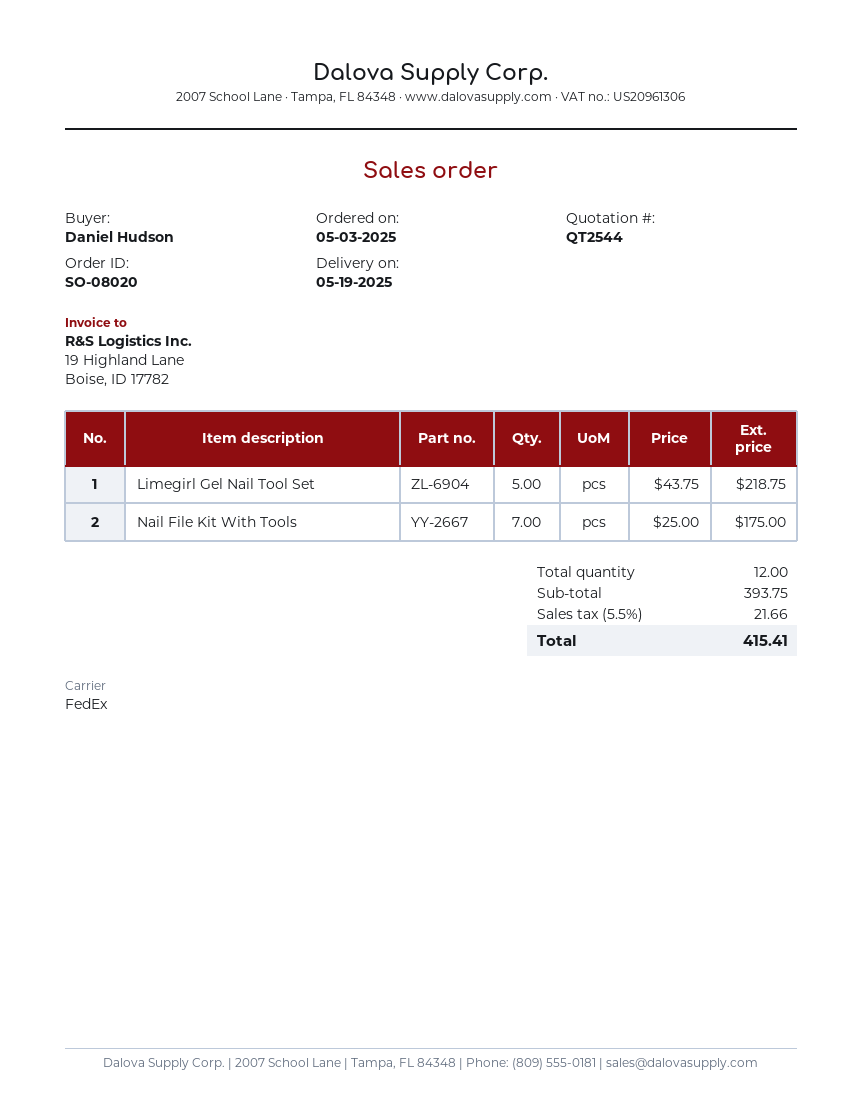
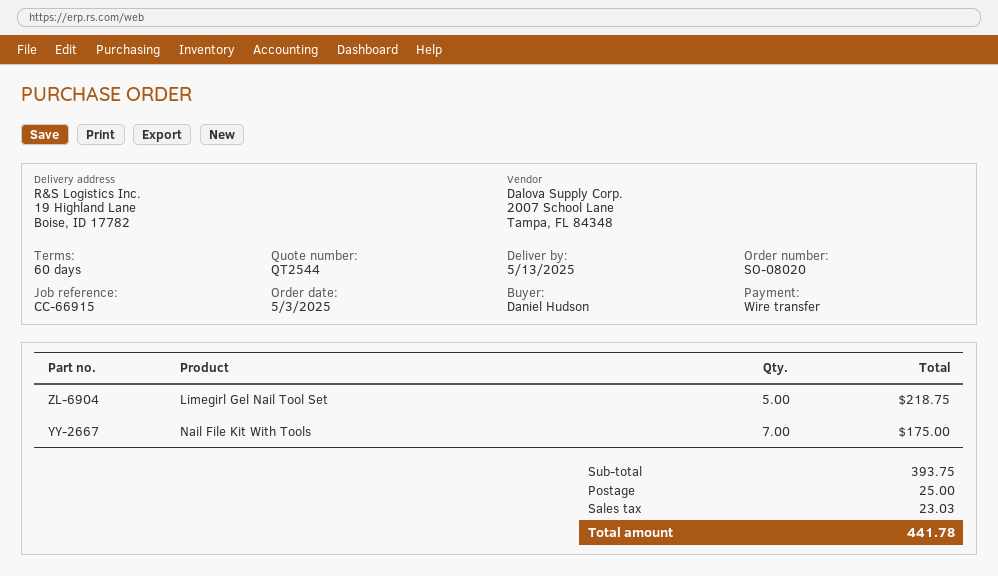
delivery date: 2025-05-19 -> 2025-05-13
shipping: none -> 25.00
tax: 21.66 -> 23.03
total: 415.41 -> 441.78

